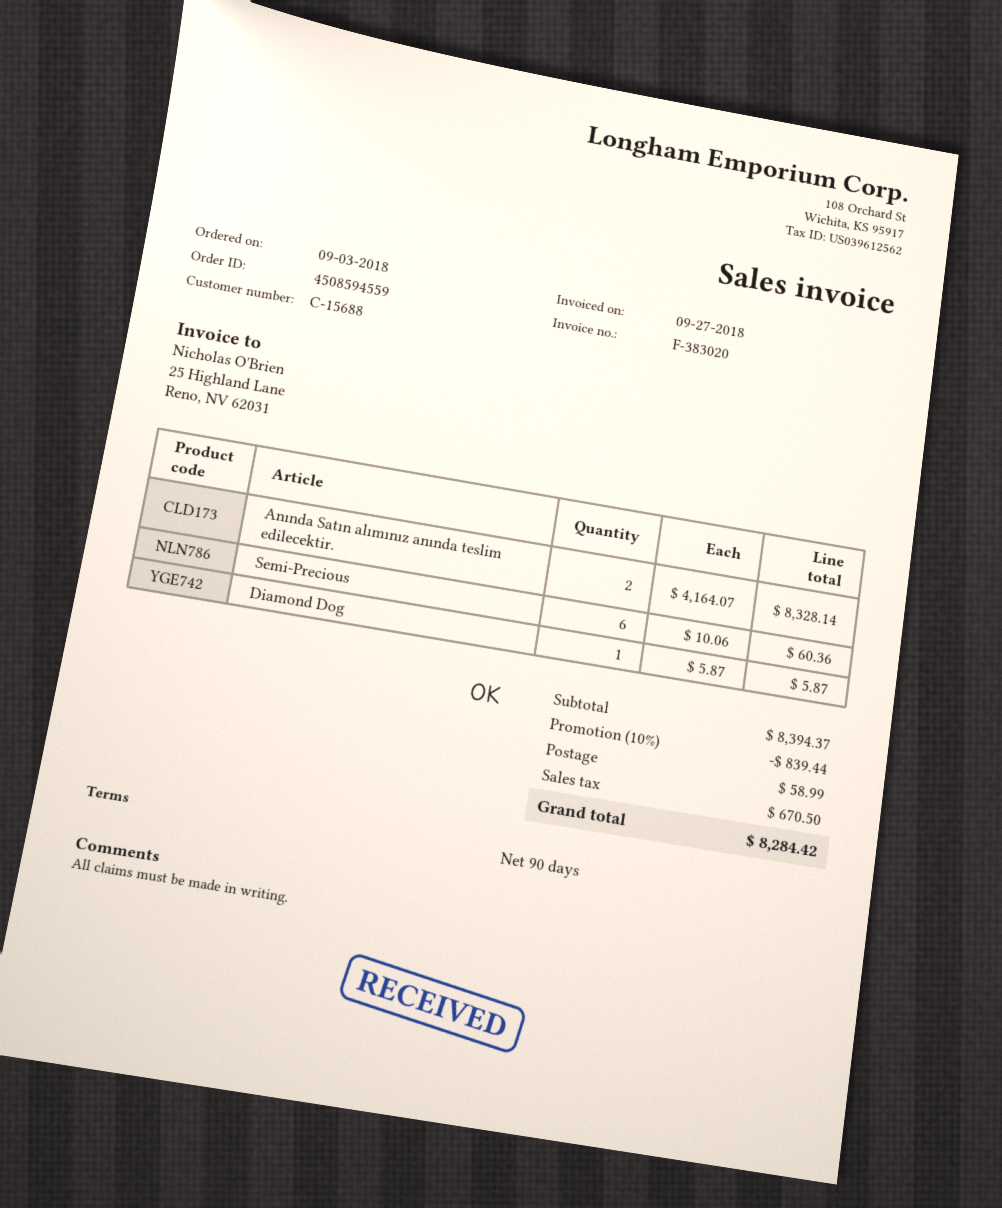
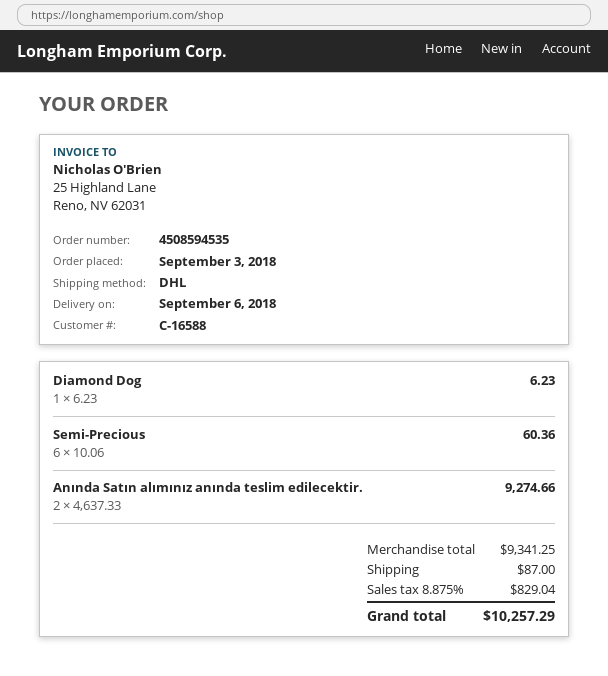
order number: 4508594559 -> 4508594535
customer number: C-15688 -> C-16588
Anında Satın alımınız anında teslim edilecektir.: 2 x 4164.07 = 8328.14 -> 2 x 4637.33 = 9274.66
Diamond Dog: 1 x 5.87 = 5.87 -> 1 x 6.23 = 6.23
subtotal: 8394.37 -> 9341.25
discount: 10% = 839.44 -> none
shipping: 58.99 -> 87.00
tax: 670.50 -> 829.04
total: 8284.42 -> 10257.29

